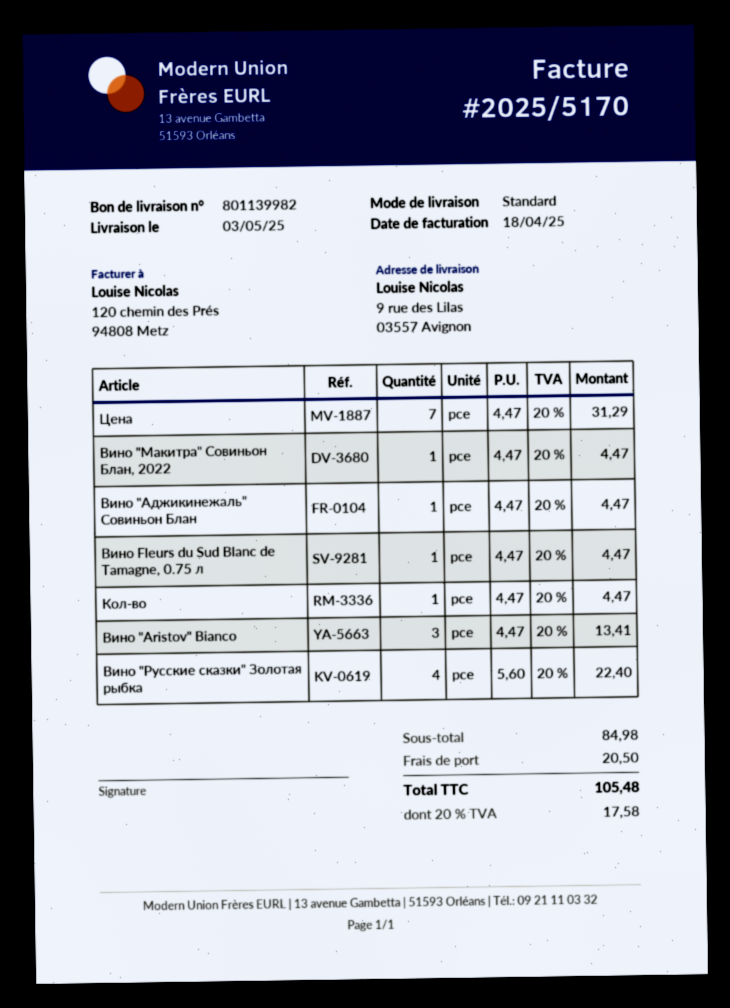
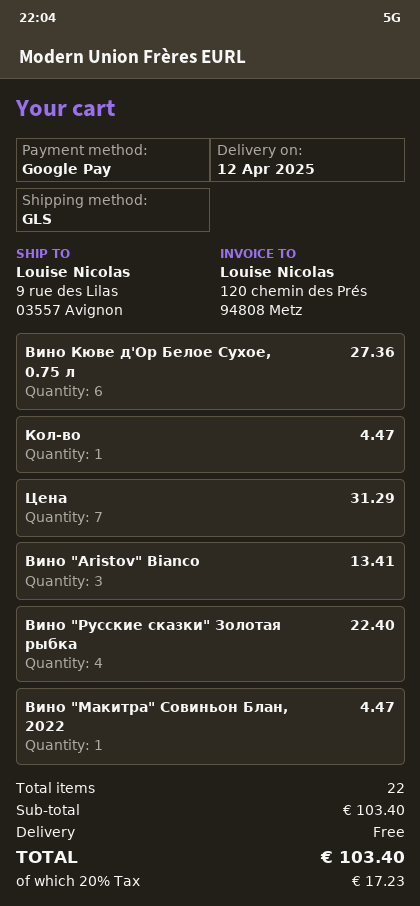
delivery date: 2025-05-03 -> 2025-04-12
shipping method: standard -> GLS
Вино "Аджикинежаль" Совиньон Блан: 1 for 4.47 -> none
Вино Fleurs du Sud Blanc de Tamagne, 0.75 л: 1 for 4.47 -> none
Вино Кюве д'Ор Белое Сухое, 0.75 л: none -> 6 for 27.36
subtotal: 84.98 -> 103.40
shipping: 20.50 -> 0.00
tax: 20% = 17.58 -> 20% = 17.23
total: 105.48 -> 103.40

